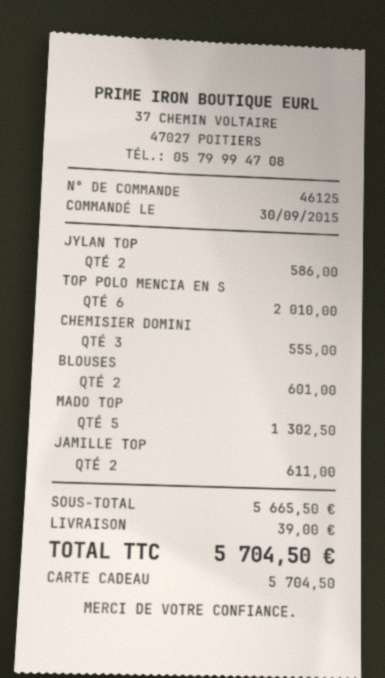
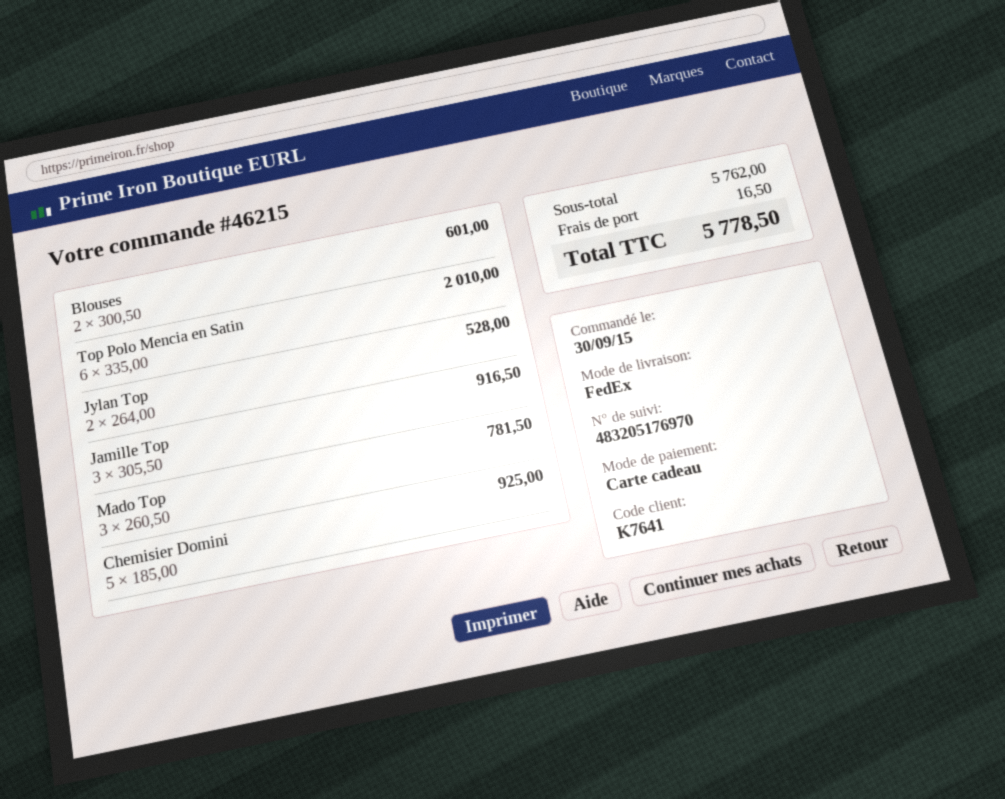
order number: 46125 -> 46215
JYLAN TOP: 2 for 586.00 -> 2 for 528.00
CHEMISIER DOMINI: 3 for 555.00 -> 5 for 925.00
MADO TOP: 5 for 1302.50 -> 3 for 781.50
JAMILLE TOP: 2 for 611.00 -> 3 for 916.50
subtotal: 5665.50 -> 5762.00
shipping: 39.00 -> 16.50
total: 5704.50 -> 5778.50

